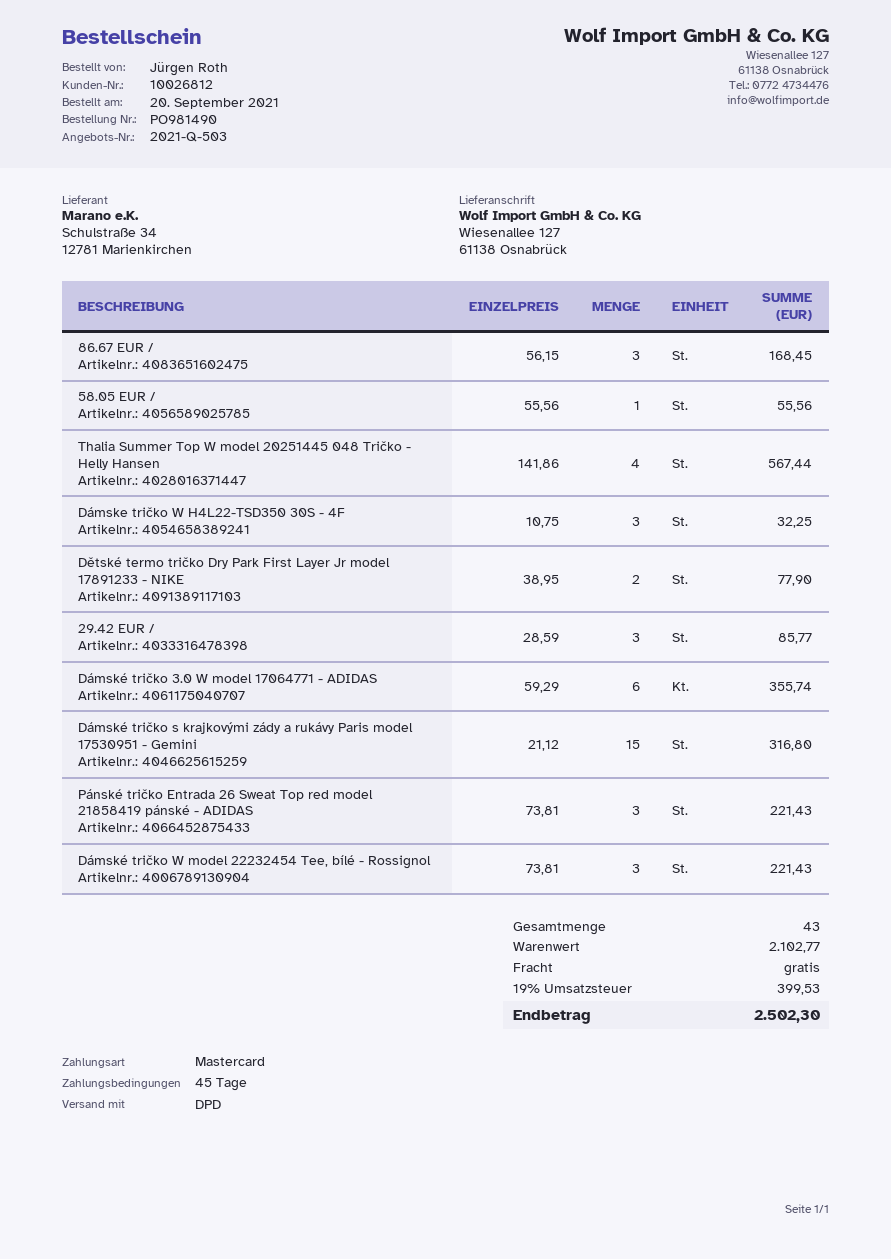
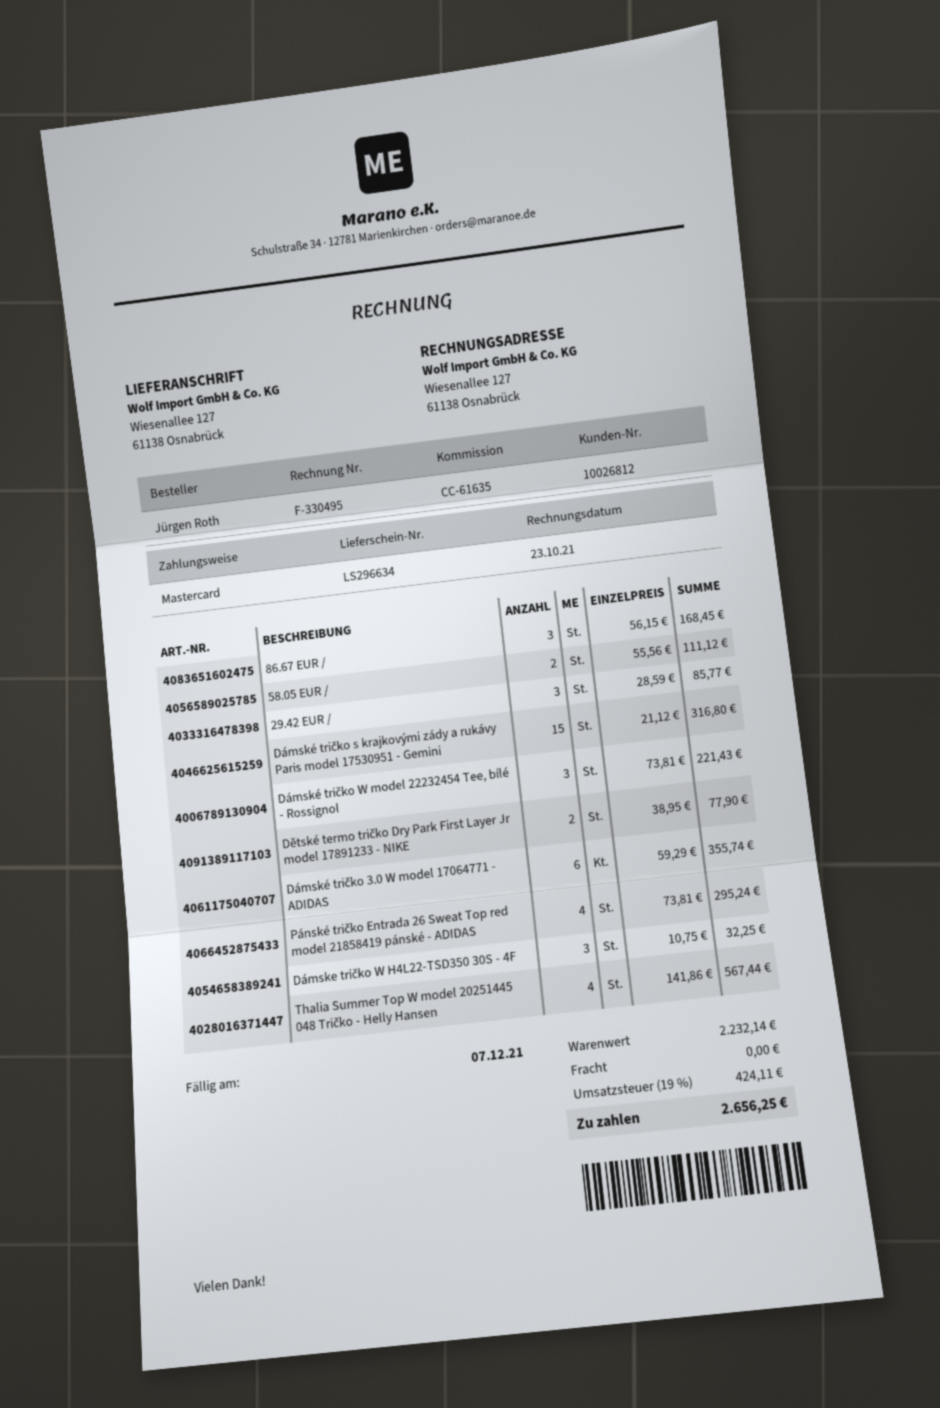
58.05 EUR /: 1 x 55.56 = 55.56 -> 2 x 55.56 = 111.12
Pánské tričko Entrada 26 Sweat Top red model 21858419 pánské - ADIDAS: 3 x 73.81 = 221.43 -> 4 x 73.81 = 295.24
subtotal: 2102.77 -> 2232.14
tax: 19% = 399.53 -> 19% = 424.11
total: 2502.30 -> 2656.25

